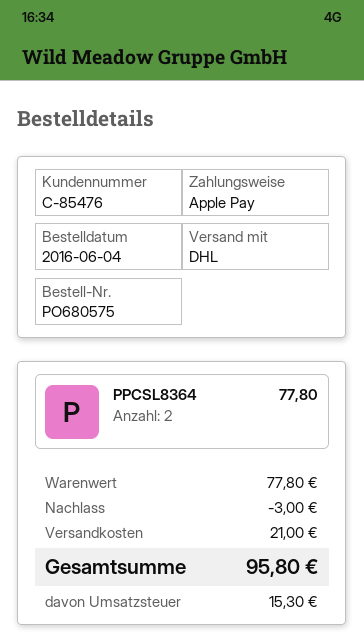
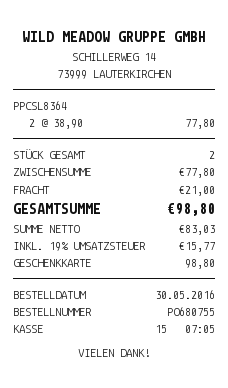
order number: PO680575 -> PO680755
order date: 2016-06-04 -> 2016-05-30
payment method: Apple Pay -> gift card
discount: 3.00 -> none
tax: 15.30 -> 15.77
total: 95.80 -> 98.80

